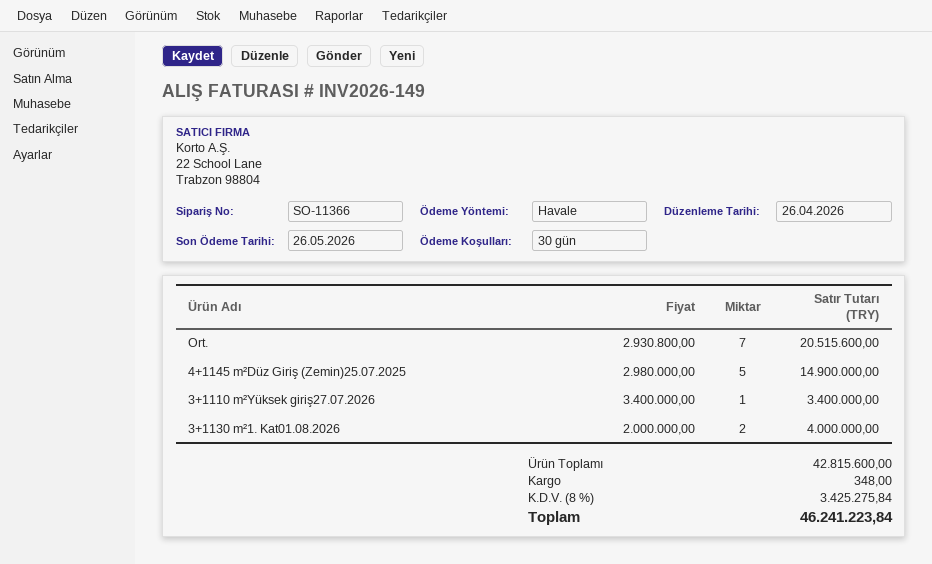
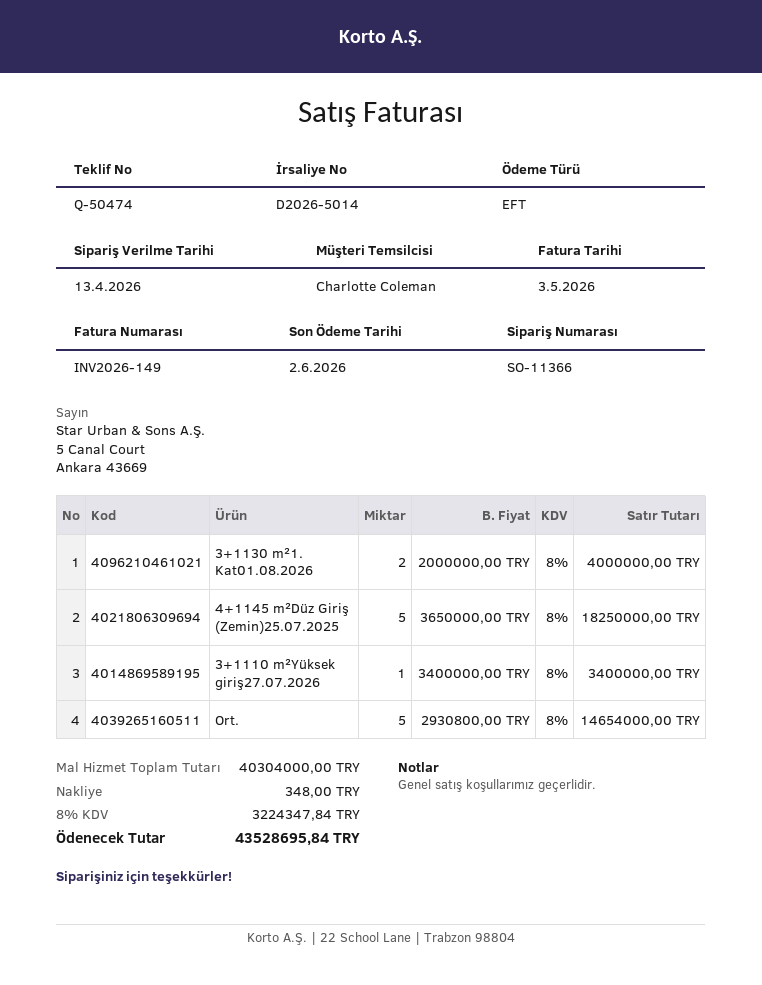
invoice date: 2026-04-26 -> 2026-05-03
due date: 2026-05-26 -> 2026-06-02
Ort.: 7 x 2930800.00 = 20515600.00 -> 5 x 2930800.00 = 14654000.00
4+1145 m²Düz Giriş (Zemin)25.07.2025: 5 x 2980000.00 = 14900000.00 -> 5 x 3650000.00 = 18250000.00
subtotal: 42815600.00 -> 40304000.00
tax: 8% = 3425275.84 -> 8% = 3224347.84
total: 46241223.84 -> 43528695.84

